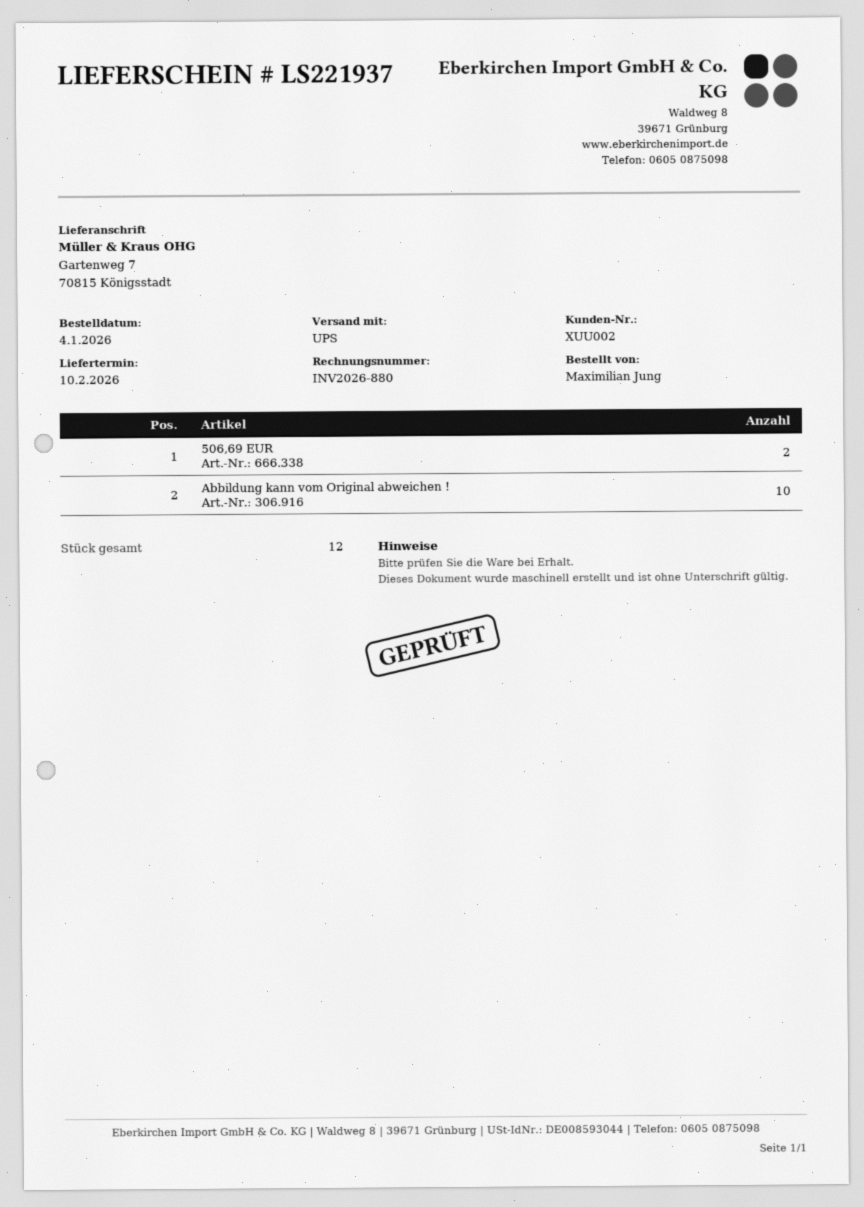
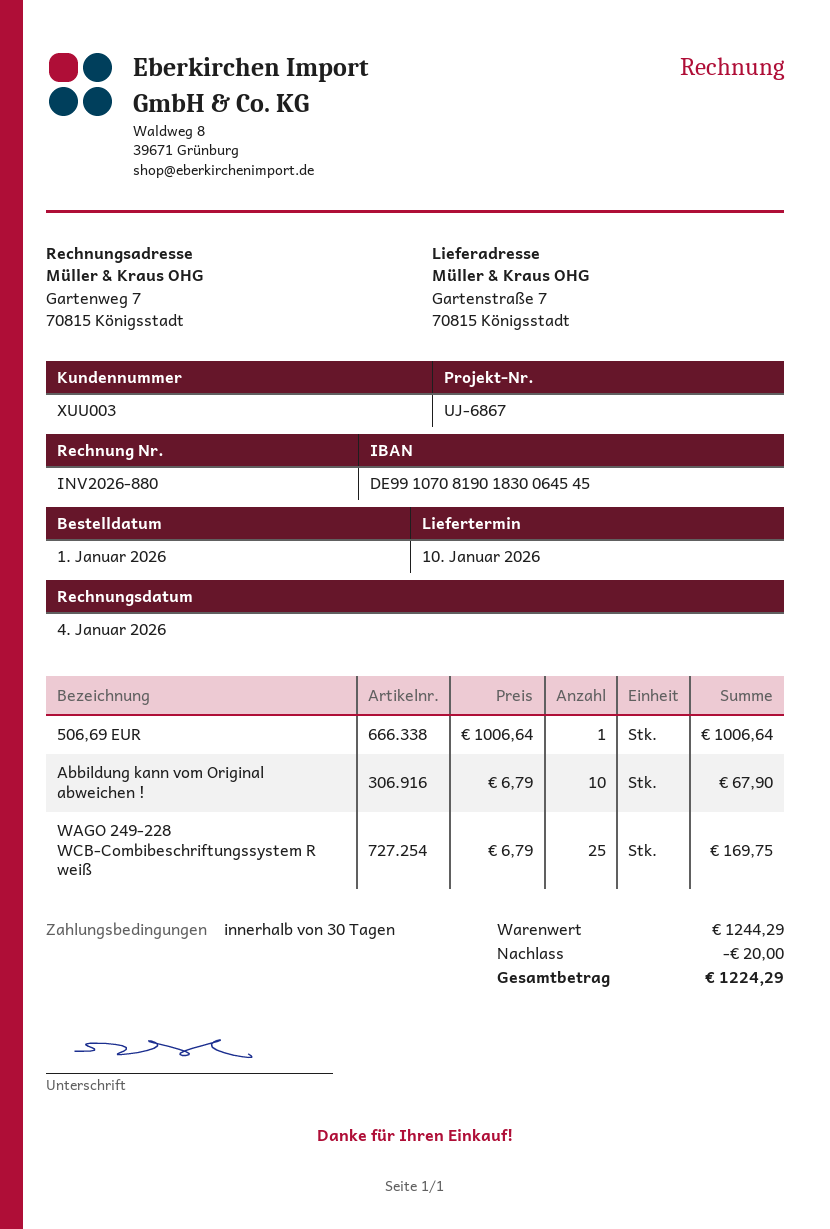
order date: 2026-01-04 -> 2026-01-01
delivery date: 2026-02-10 -> 2026-01-10
customer number: XUU002 -> XUU003
ship to: Gartenweg 7, 70815 Königsstadt -> Gartenstraße 7, 70815 Königsstadt
506,69 EUR: 2 -> 1
WAGO 249-228 WCB-Combibeschriftungssystem R weiß: none -> 25

